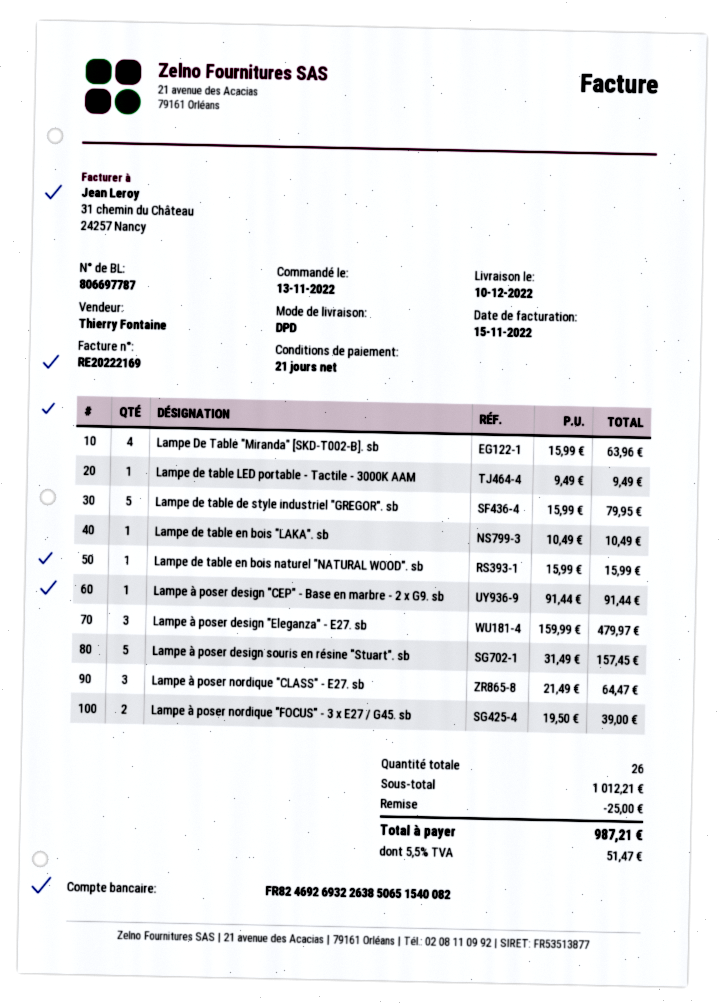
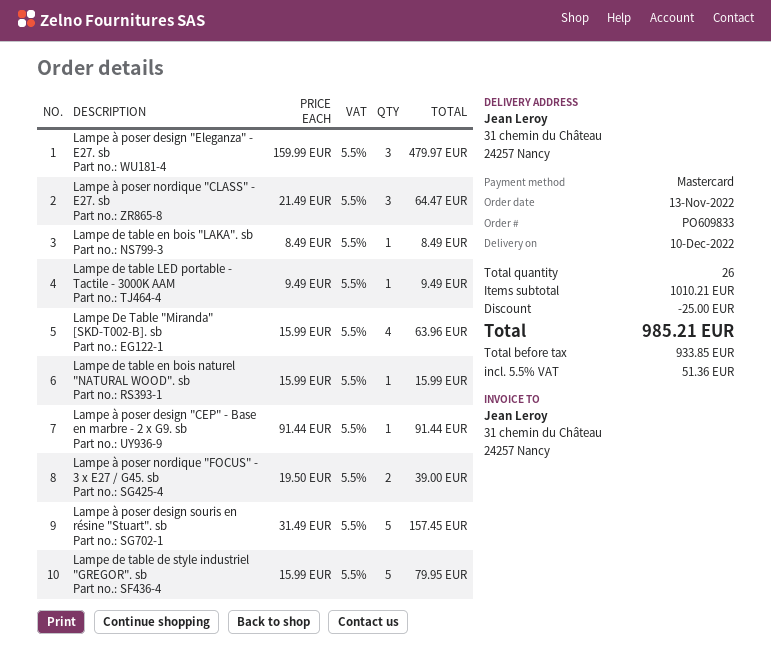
Lampe de table en bois "LAKA". sb: 1 x 10.49 = 10.49 -> 1 x 8.49 = 8.49
subtotal: 1012.21 -> 1010.21
tax: 5.5% = 51.47 -> 5.5% = 51.36
total: 987.21 -> 985.21

